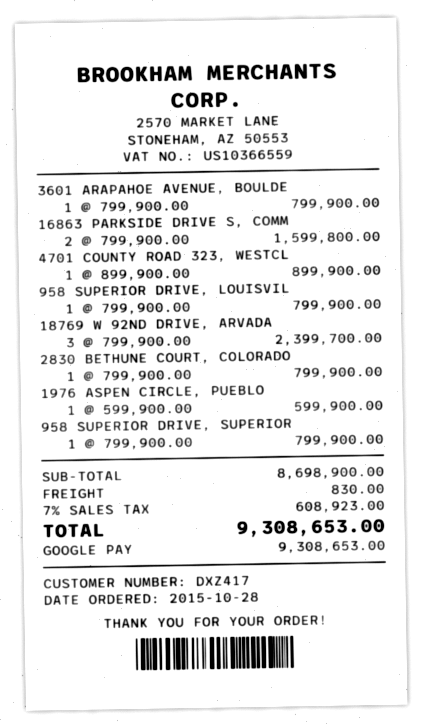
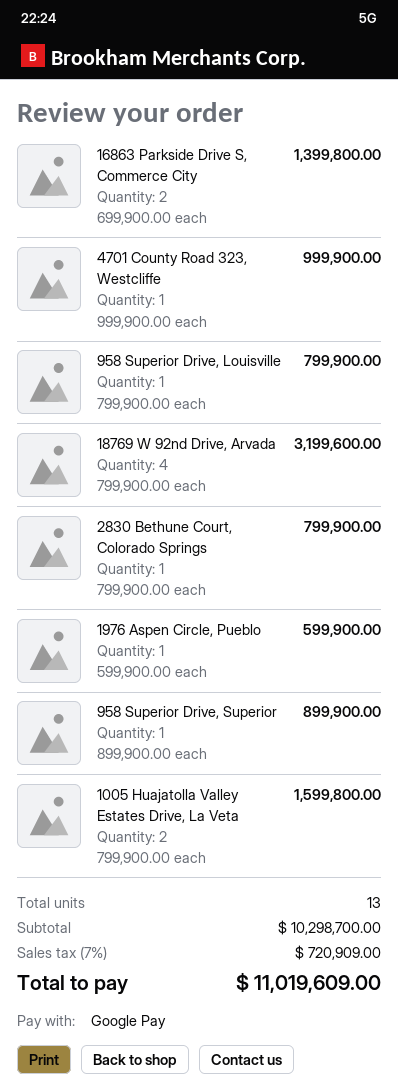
3601 ARAPAHOE AVENUE, BOULDE: 1 x 799900.00 = 799900.00 -> none
16863 PARKSIDE DRIVE S, COMM: 2 x 799900.00 = 1599800.00 -> 2 x 699900.00 = 1399800.00
4701 COUNTY ROAD 323, WESTCL: 1 x 899900.00 = 899900.00 -> 1 x 999900.00 = 999900.00
18769 W 92ND DRIVE, ARVADA: 3 x 799900.00 = 2399700.00 -> 4 x 799900.00 = 3199600.00
958 SUPERIOR DRIVE, SUPERIOR: 1 x 799900.00 = 799900.00 -> 1 x 899900.00 = 899900.00
1005 Huajatolla Valley Estates Drive, La Veta: none -> 2 x 799900.00 = 1599800.00
subtotal: 8698900.00 -> 10298700.00
shipping: 830.00 -> none
tax: 7% = 608923.00 -> 7% = 720909.00
total: 9308653.00 -> 11019609.00

